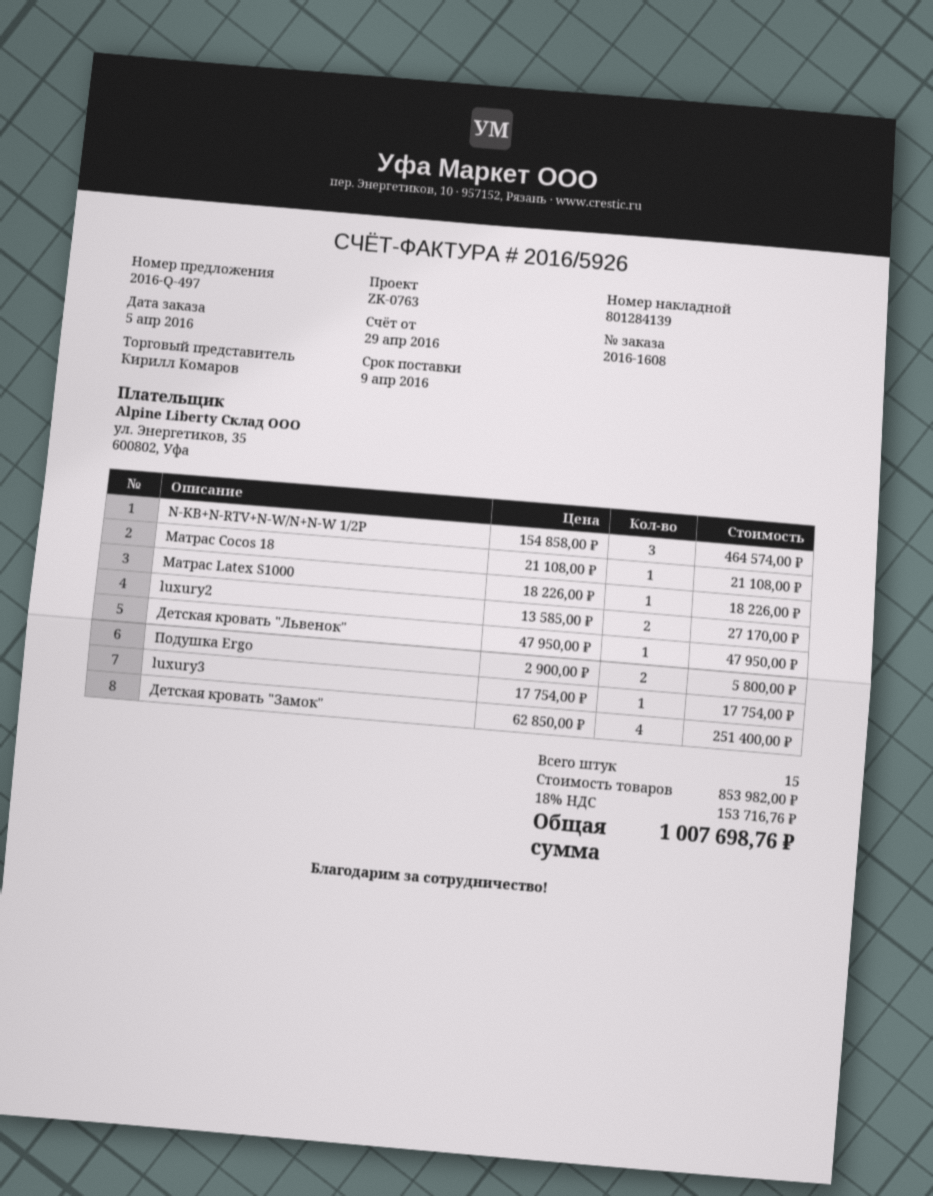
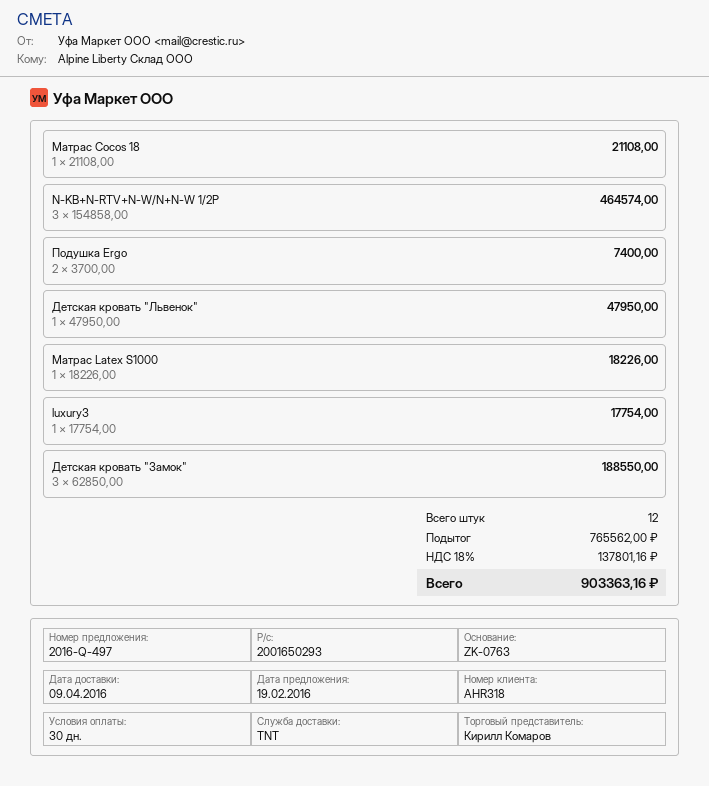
luxury2: 2 x 13585.00 = 27170.00 -> none
Подушка Ergo: 2 x 2900.00 = 5800.00 -> 2 x 3700.00 = 7400.00
Детская кровать "Замок": 4 x 62850.00 = 251400.00 -> 3 x 62850.00 = 188550.00
total quantity: 15 -> 12
subtotal: 853982.00 -> 765562.00
tax: 18% = 153716.76 -> 18% = 137801.16
total: 1007698.76 -> 903363.16

